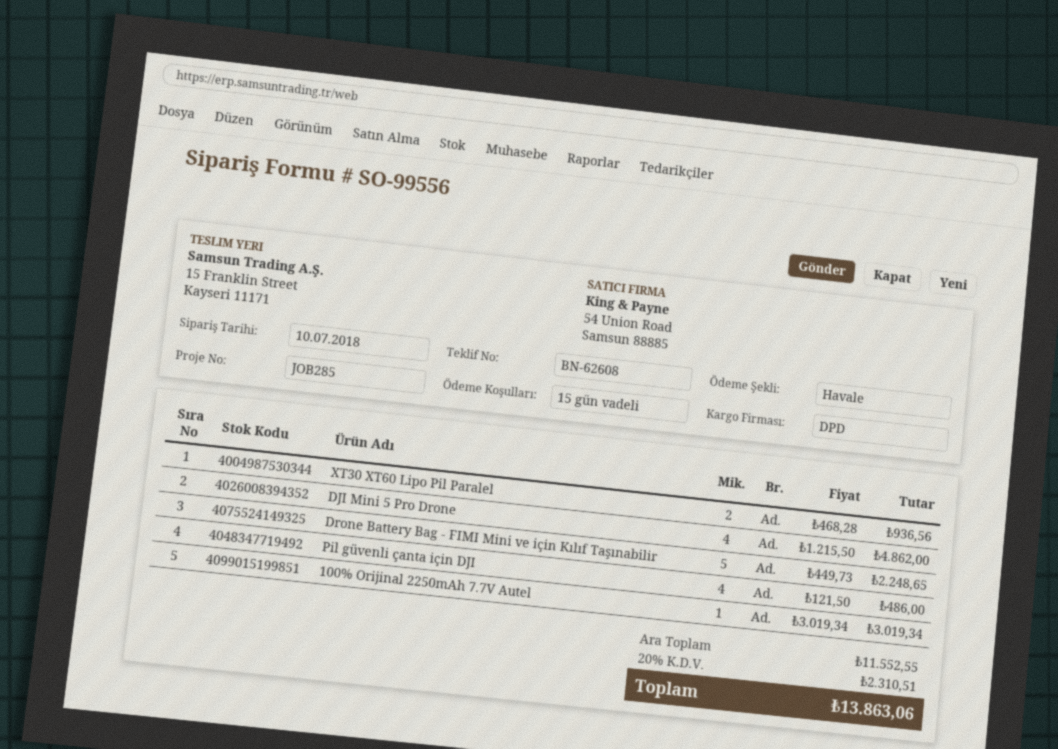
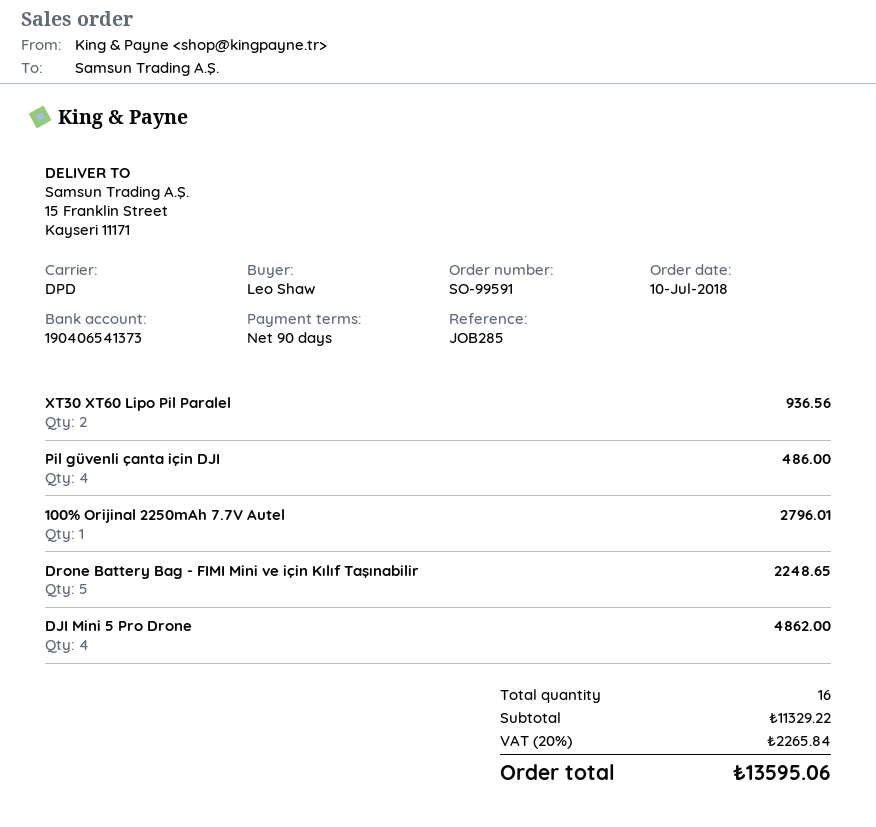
order number: SO-99556 -> SO-99591
payment terms: 15 days -> 90 days
100% Orijinal 2250mAh 7.7V Autel: 1 for 3019.34 -> 1 for 2796.01
subtotal: 11552.55 -> 11329.22
tax: 20% = 2310.51 -> 20% = 2265.84
total: 13863.06 -> 13595.06

